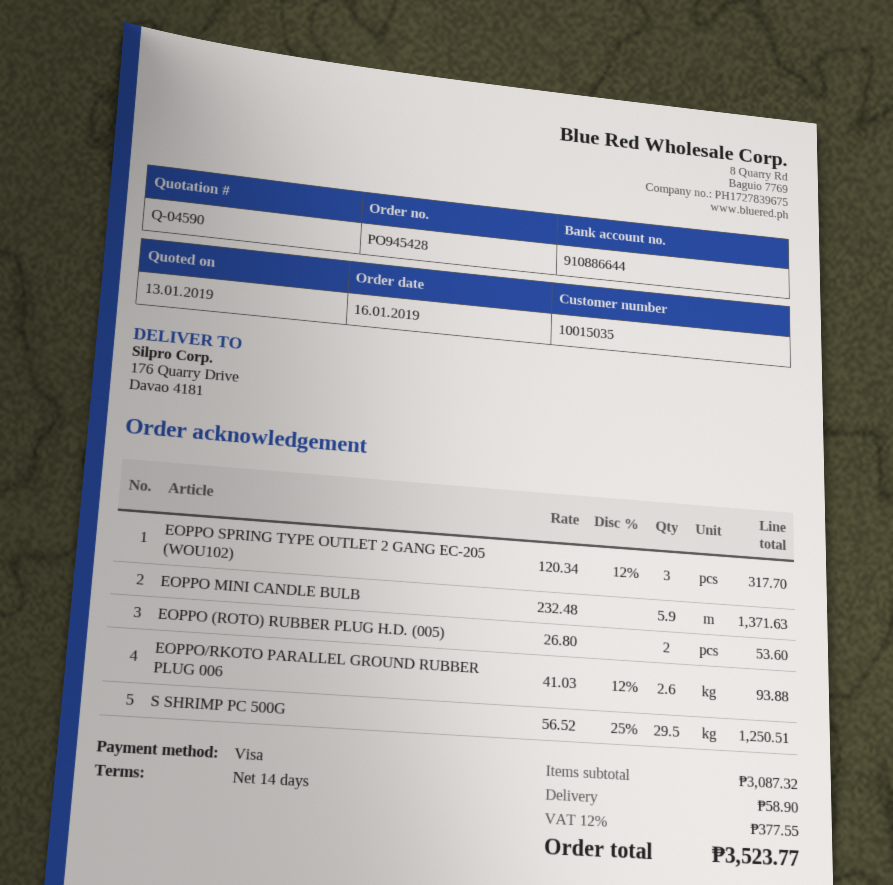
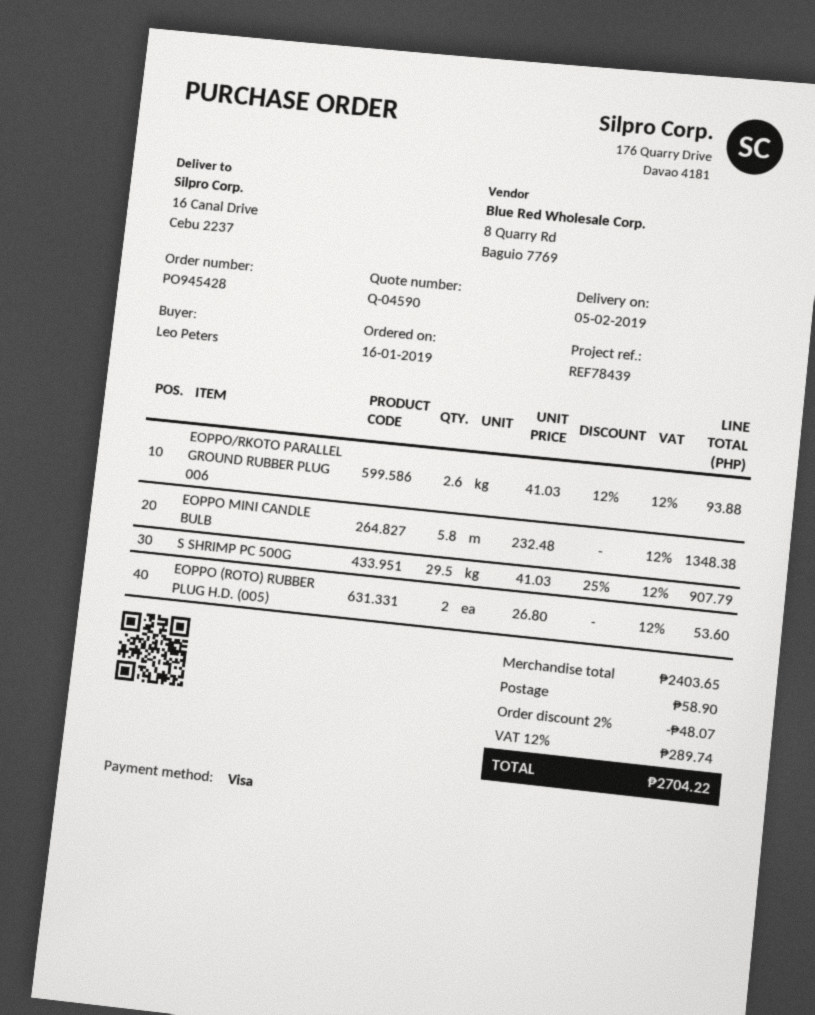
ship to: 176 Quarry Drive, Davao 4181 -> 16 Canal Drive, Cebu 2237
EOPPO SPRING TYPE OUTLET 2 GANG EC-205 (WOU102): 3 x 120.34 - 12% = 317.70 -> none
EOPPO MINI CANDLE BULB: 5.9 x 232.48 = 1371.63 -> 5.8 x 232.48 = 1348.38
S SHRIMP PC 500G: 29.5 x 56.52 - 25% = 1250.51 -> 29.5 x 41.03 - 25% = 907.79
subtotal: 3087.32 -> 2403.65
discount: none -> 2% = 48.07
tax: 12% = 377.55 -> 12% = 289.74
total: 3523.77 -> 2704.22

